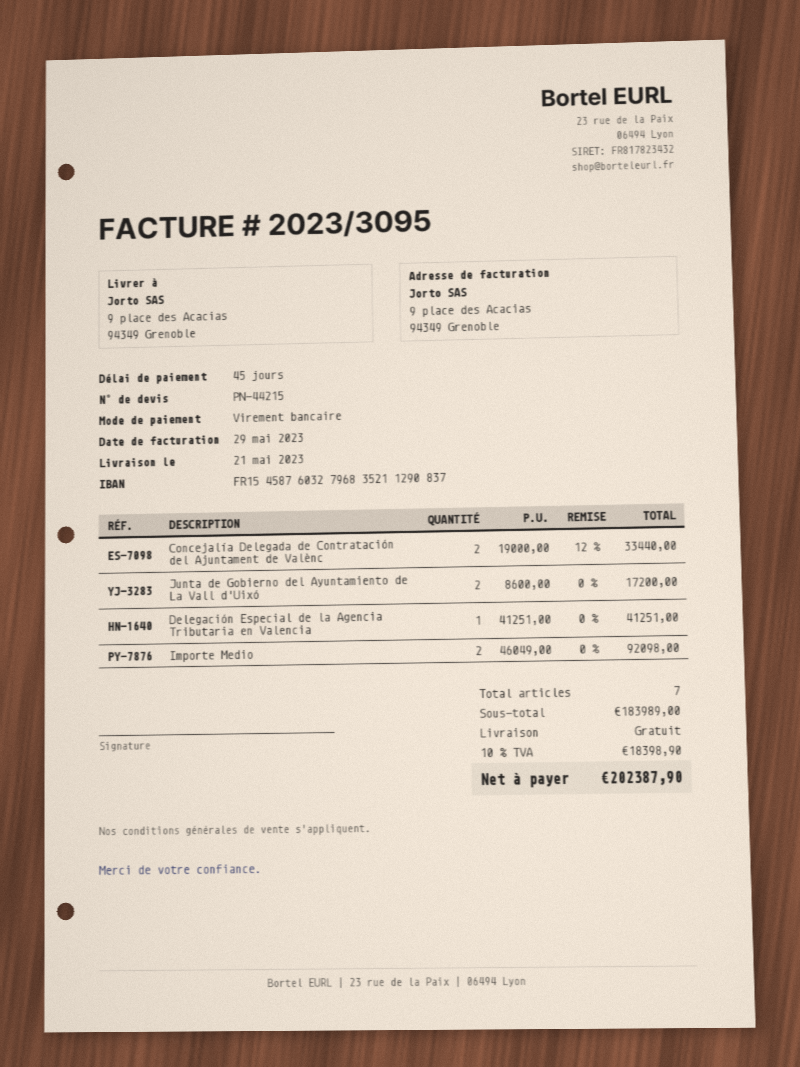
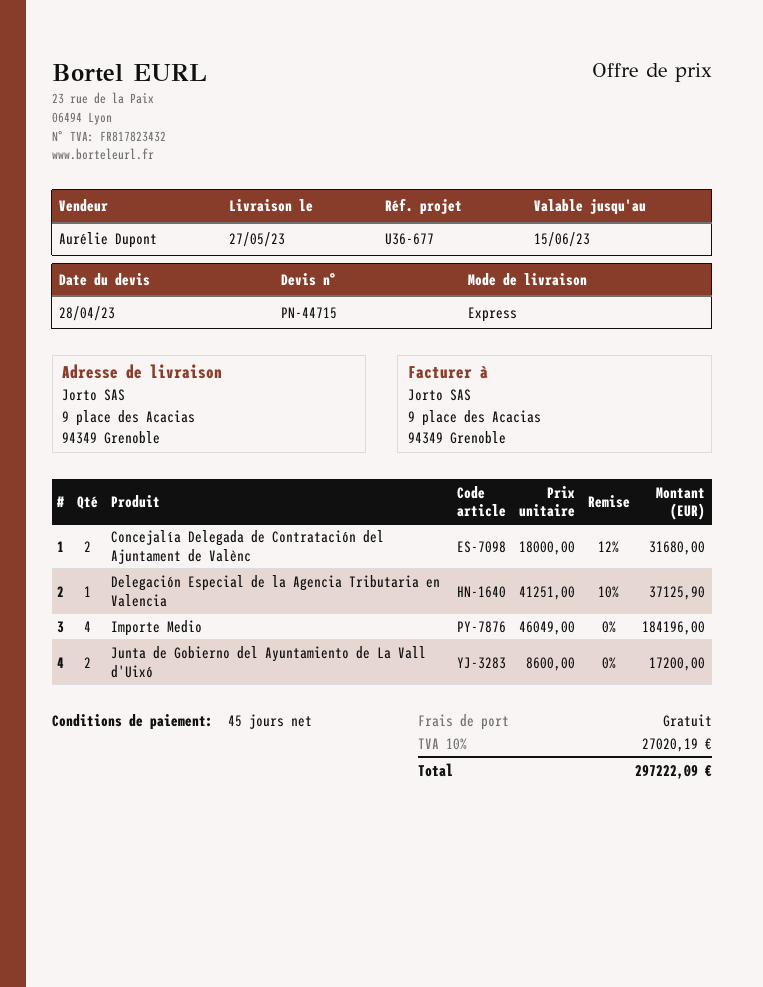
quote number: PN-44215 -> PN-44715
delivery date: 2023-05-21 -> 2023-05-27
Concejalía Delegada de Contratación del Ajuntament de Valènc: 2 x 19000.00 - 12% = 33440.00 -> 2 x 18000.00 - 12% = 31680.00
Delegación Especial de la Agencia Tributaria en Valencia: 1 x 41251.00 = 41251.00 -> 1 x 41251.00 - 10% = 37125.90
Importe Medio: 2 x 46049.00 = 92098.00 -> 4 x 46049.00 = 184196.00
tax: 10% = 18398.90 -> 10% = 27020.19
total: 202387.90 -> 297222.09

